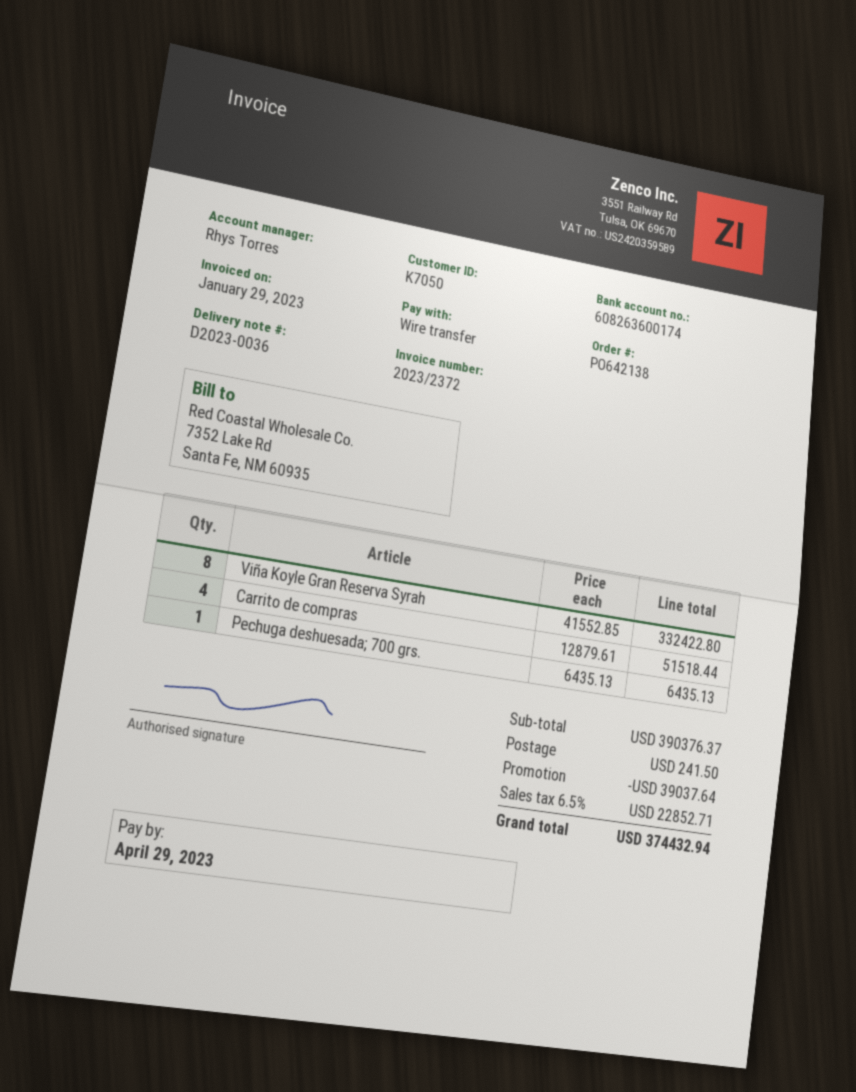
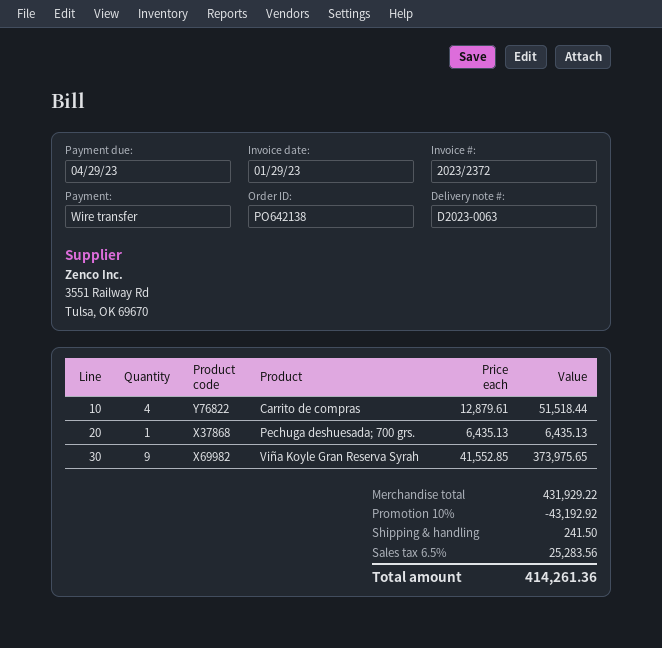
delivery note number: D2023-0036 -> D2023-0063
Viña Koyle Gran Reserva Syrah: 8 x 41552.85 = 332422.80 -> 9 x 41552.85 = 373975.65
subtotal: 390376.37 -> 431929.22
discount: 39037.64 -> 43192.92
tax: 6.5% = 22852.71 -> 6.5% = 25283.56
total: 374432.94 -> 414261.36

